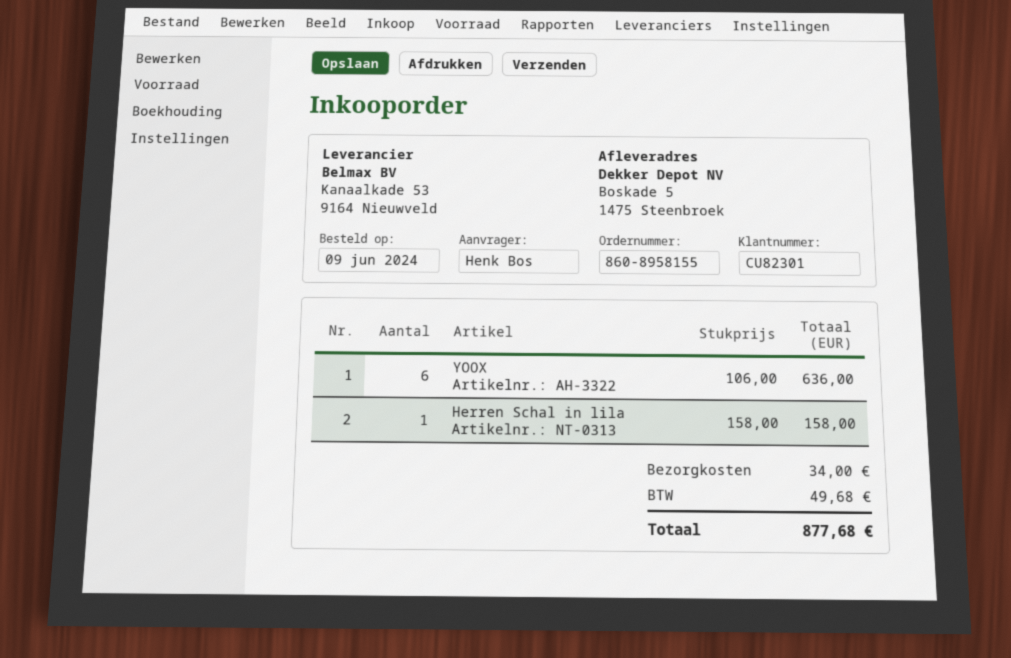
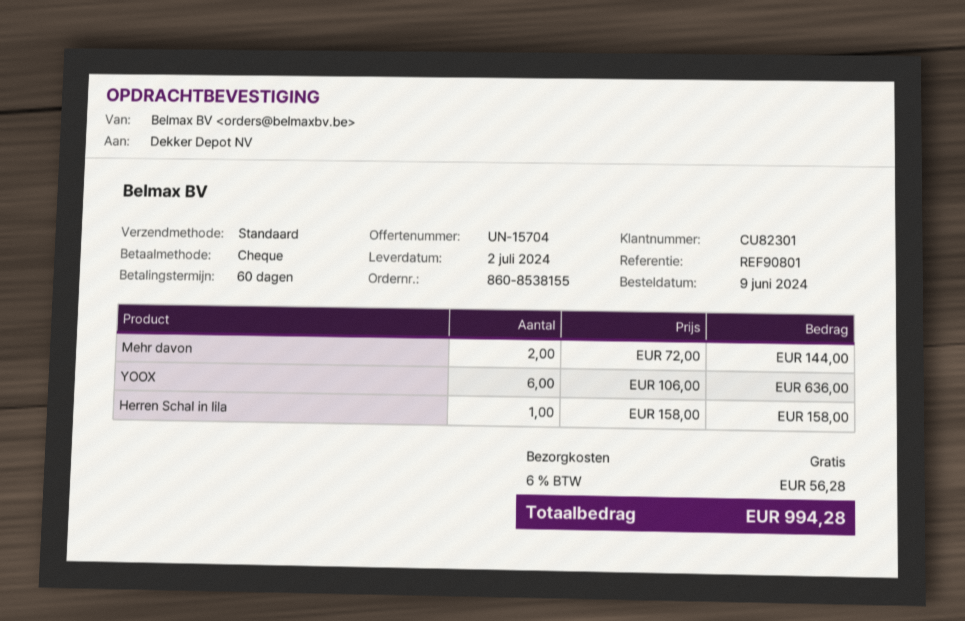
order number: 860-8958155 -> 860-8538155
Mehr davon: none -> 2 x 72.00 = 144.00
shipping: 34.00 -> 0.00
tax: 49.68 -> 56.28
total: 877.68 -> 994.28

